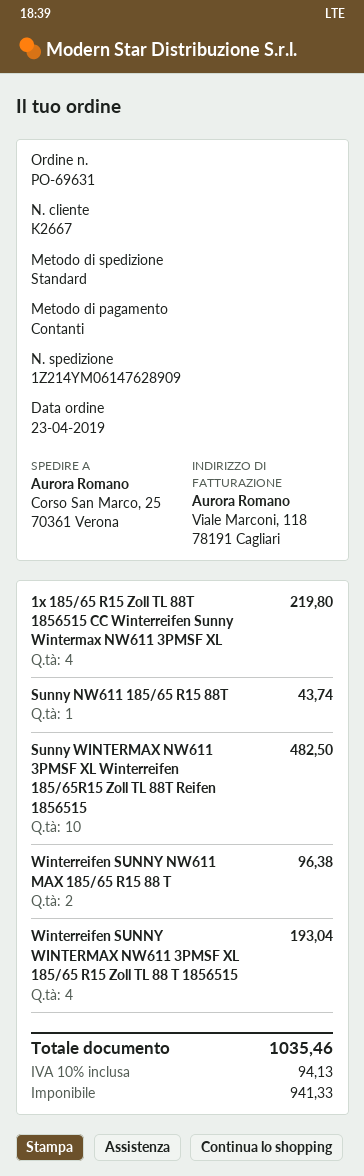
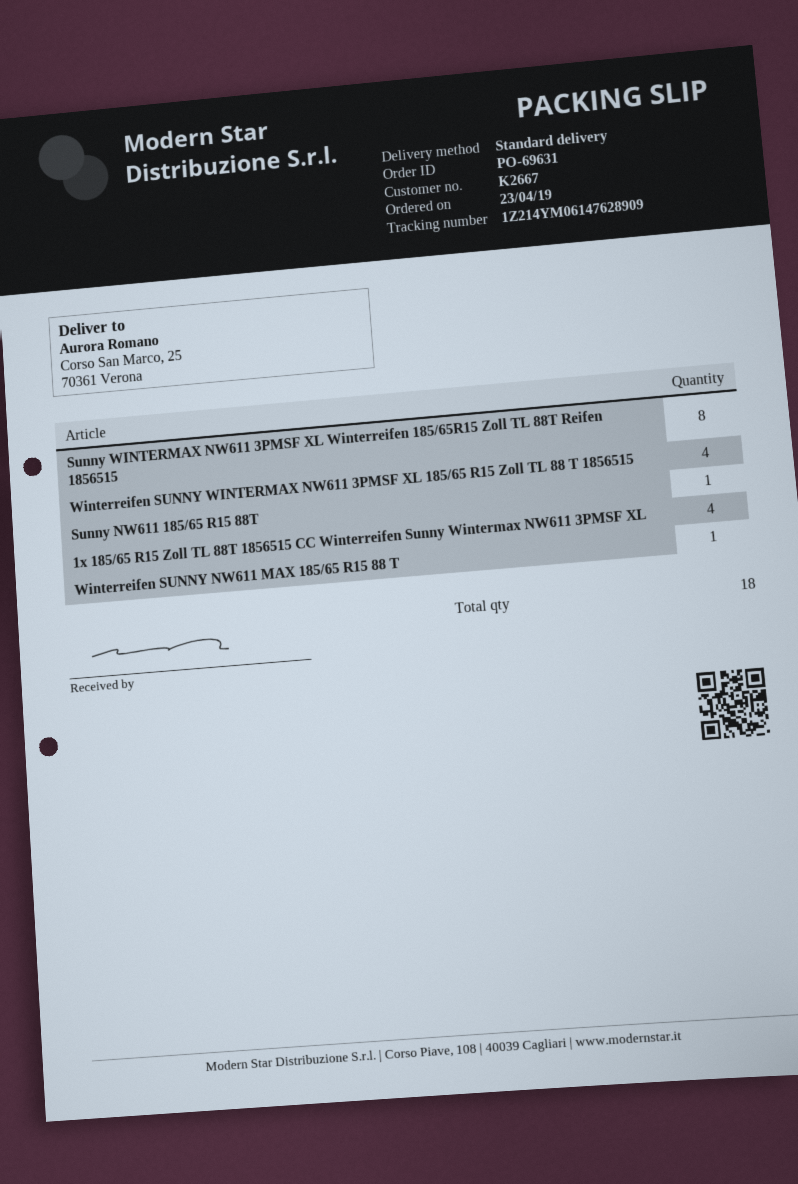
Sunny WINTERMAX NW611 3PMSF XL Winterreifen 185/65R15 Zoll TL 88T Reifen 1856515: 10 -> 8
Winterreifen SUNNY NW611 MAX 185/65 R15 88 T: 2 -> 1

